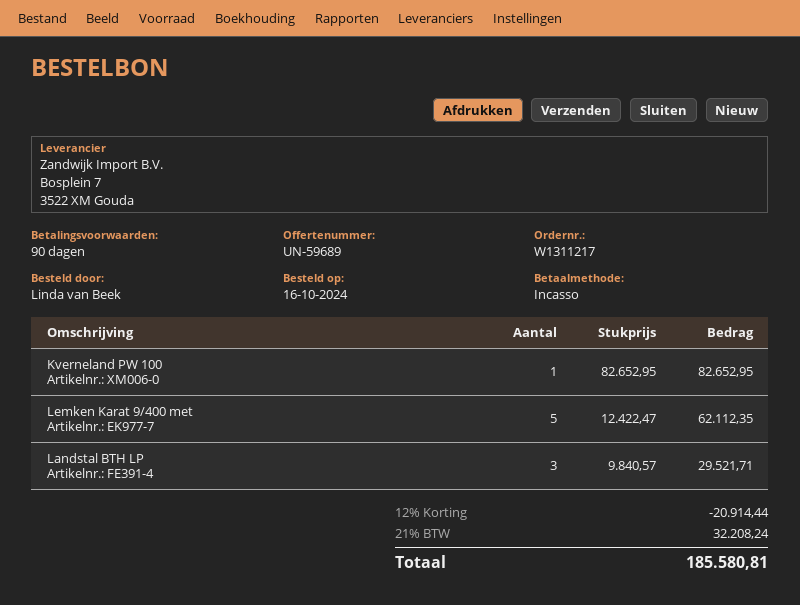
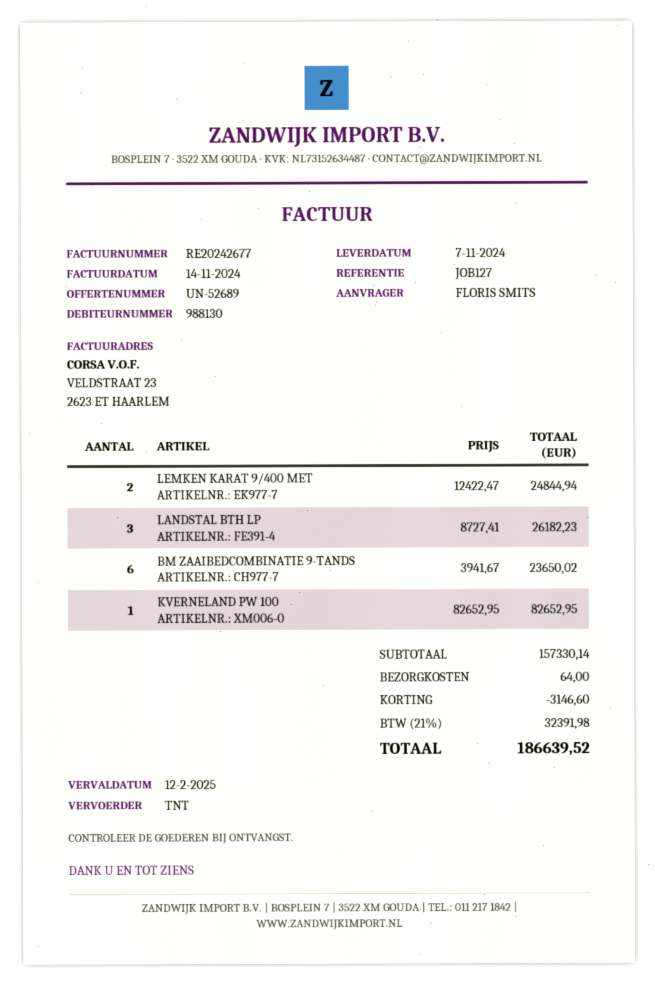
quote number: UN-59689 -> UN-52689
ordered by: Linda van Beek -> FLORIS SMITS
Lemken Karat 9/400 met: 5 x 12422.47 = 62112.35 -> 2 x 12422.47 = 24844.94
Landstal BTH LP: 3 x 9840.57 = 29521.71 -> 3 x 8727.41 = 26182.23
BM ZAAIBEDCOMBINATIE 9-TANDS: none -> 6 x 3941.67 = 23650.02
discount: 20914.44 -> 3146.60
shipping: none -> 64.00
tax: 21% = 32208.24 -> 21% = 32391.98
total: 185580.81 -> 186639.52

